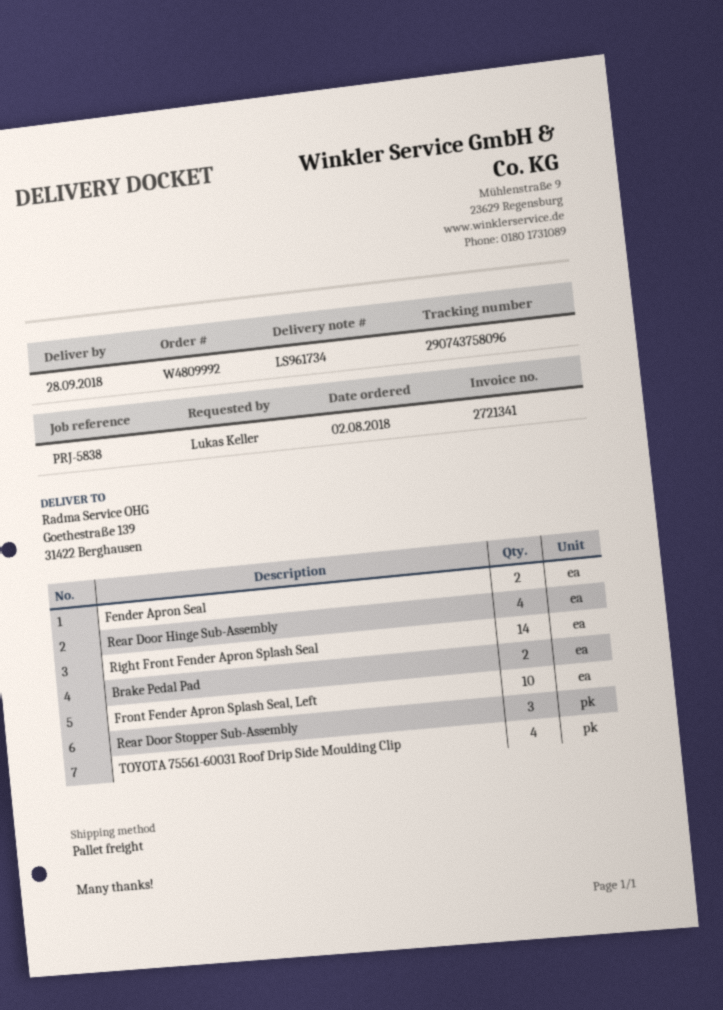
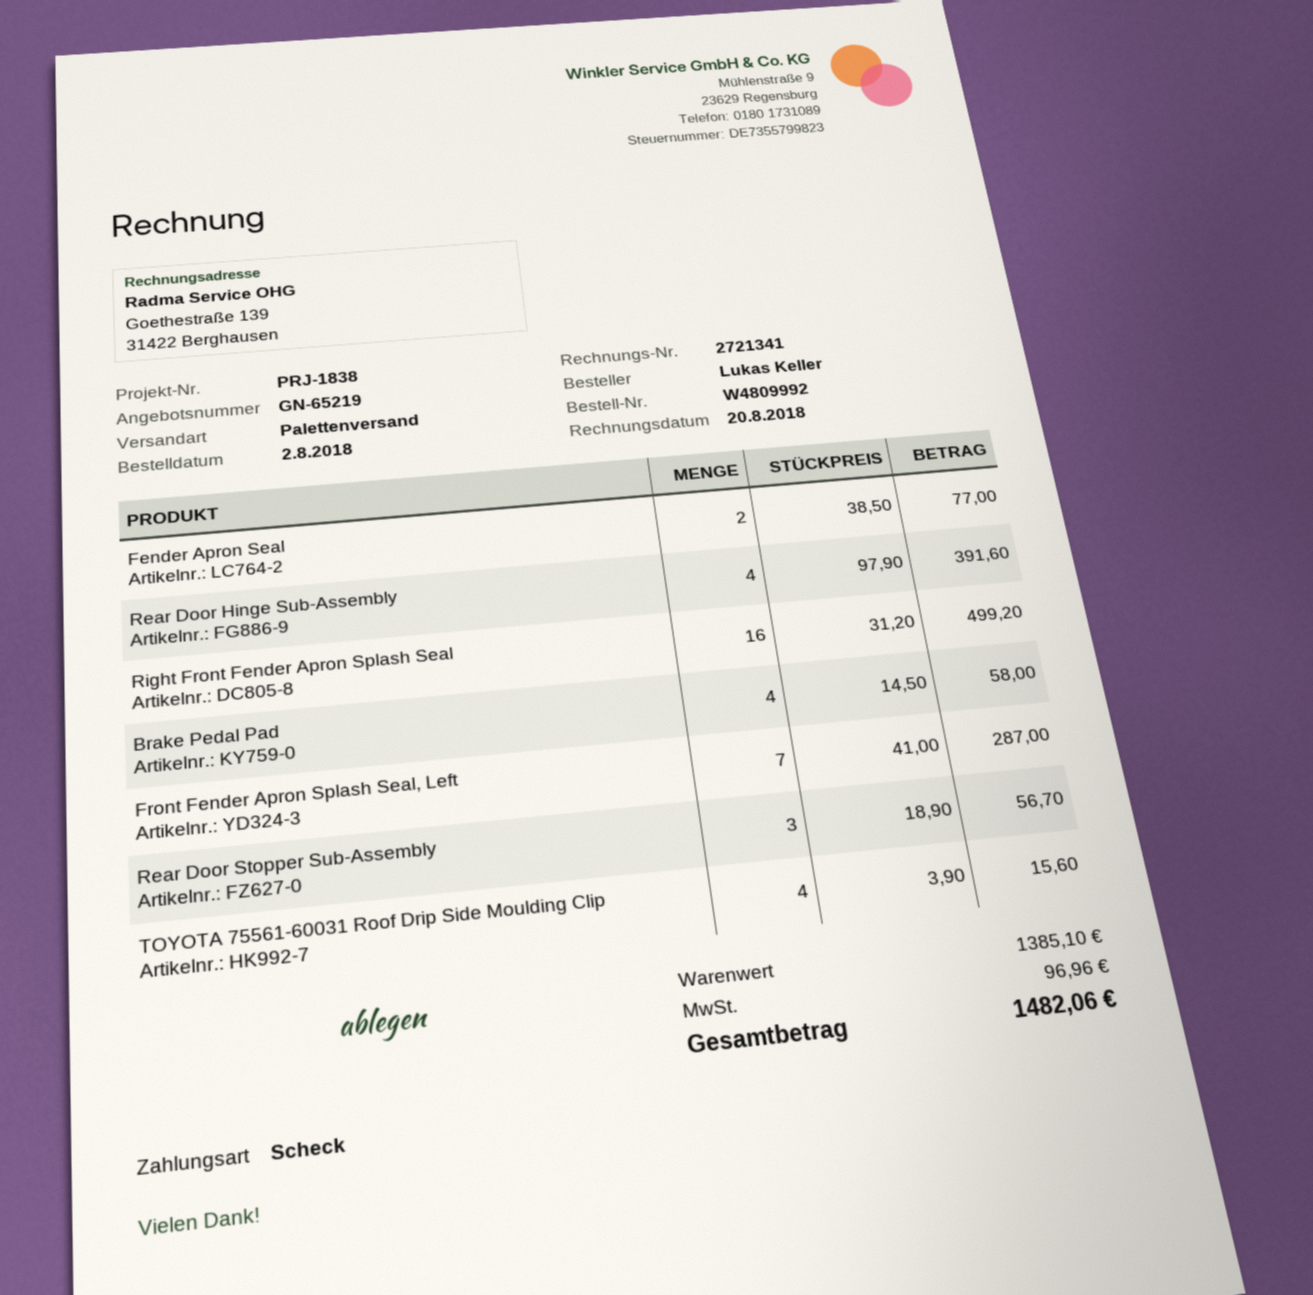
reference: PRJ-5838 -> PRJ-1838
Right Front Fender Apron Splash Seal: 14 -> 16
Brake Pedal Pad: 2 -> 4
Front Fender Apron Splash Seal, Left: 10 -> 7

